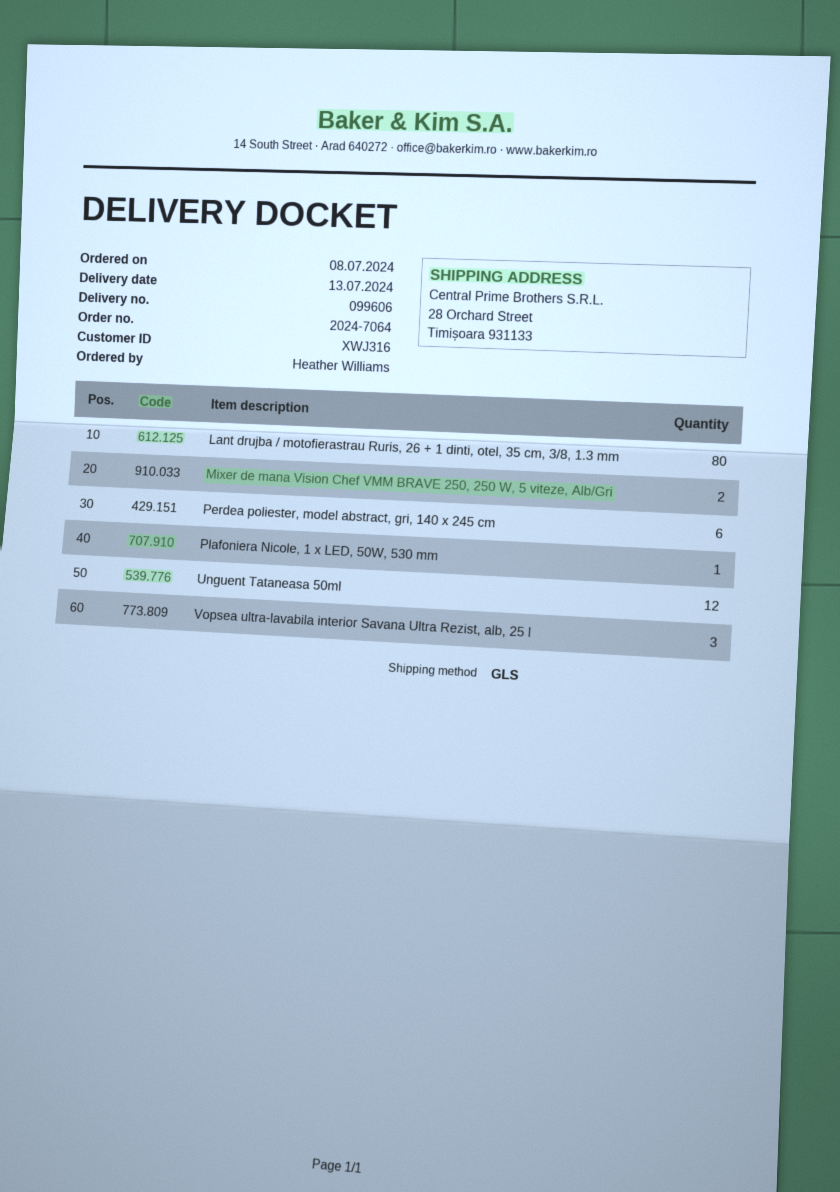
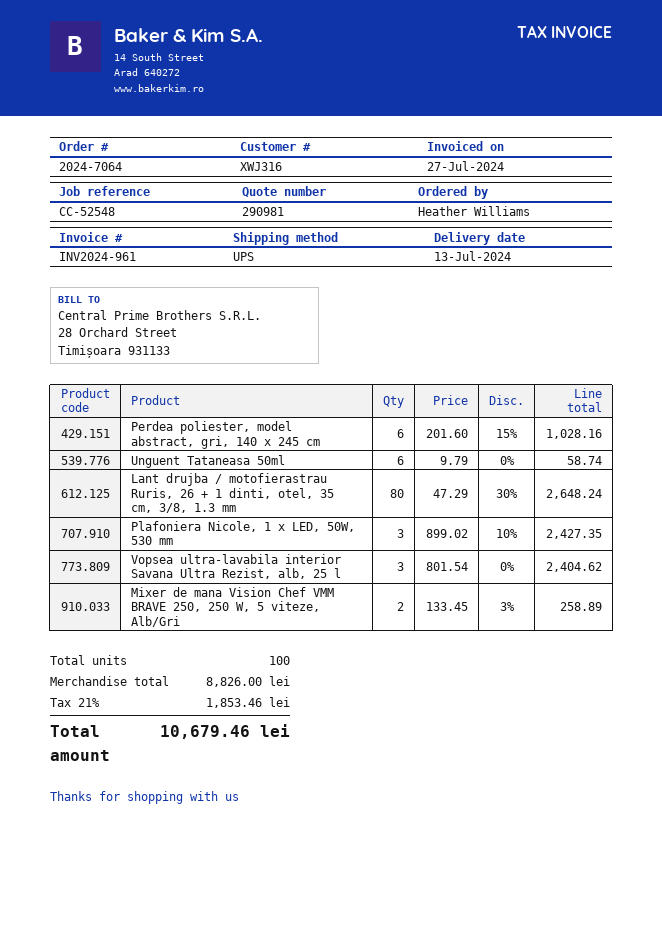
shipping method: GLS -> UPS
Plafoniera Nicole, 1 x LED, 50W, 530 mm: 1 -> 3
Unguent Tataneasa 50ml: 12 -> 6

